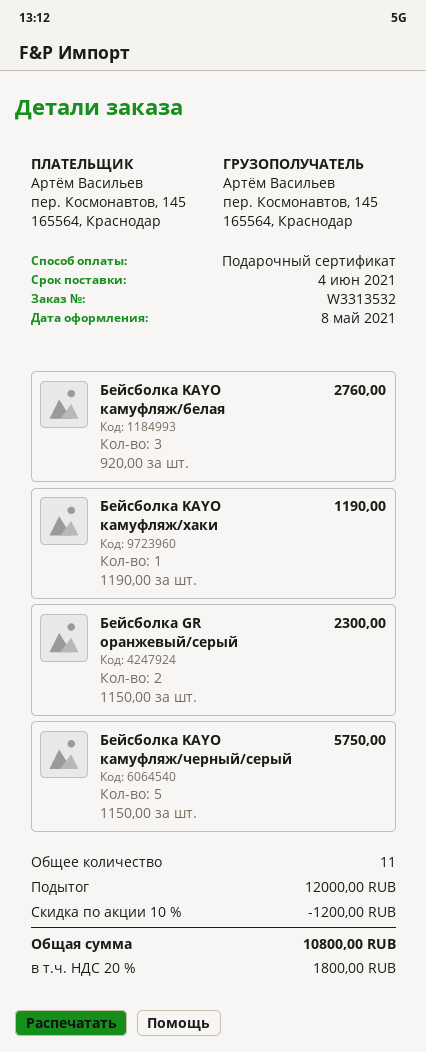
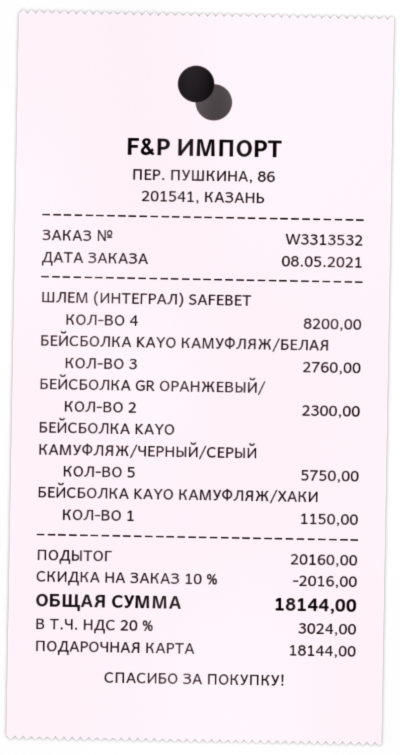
Бейсболка KAYO камуфляж/хаки: 1 for 1190.00 -> 1 for 1150.00
ШЛЕМ (ИНТЕГРАЛ) SAFEBET: none -> 4 for 8200.00
subtotal: 12000.00 -> 20160.00
discount: 10% = 1200.00 -> 10% = 2016.00
tax: 20% = 1800.00 -> 20% = 3024.00
total: 10800.00 -> 18144.00

